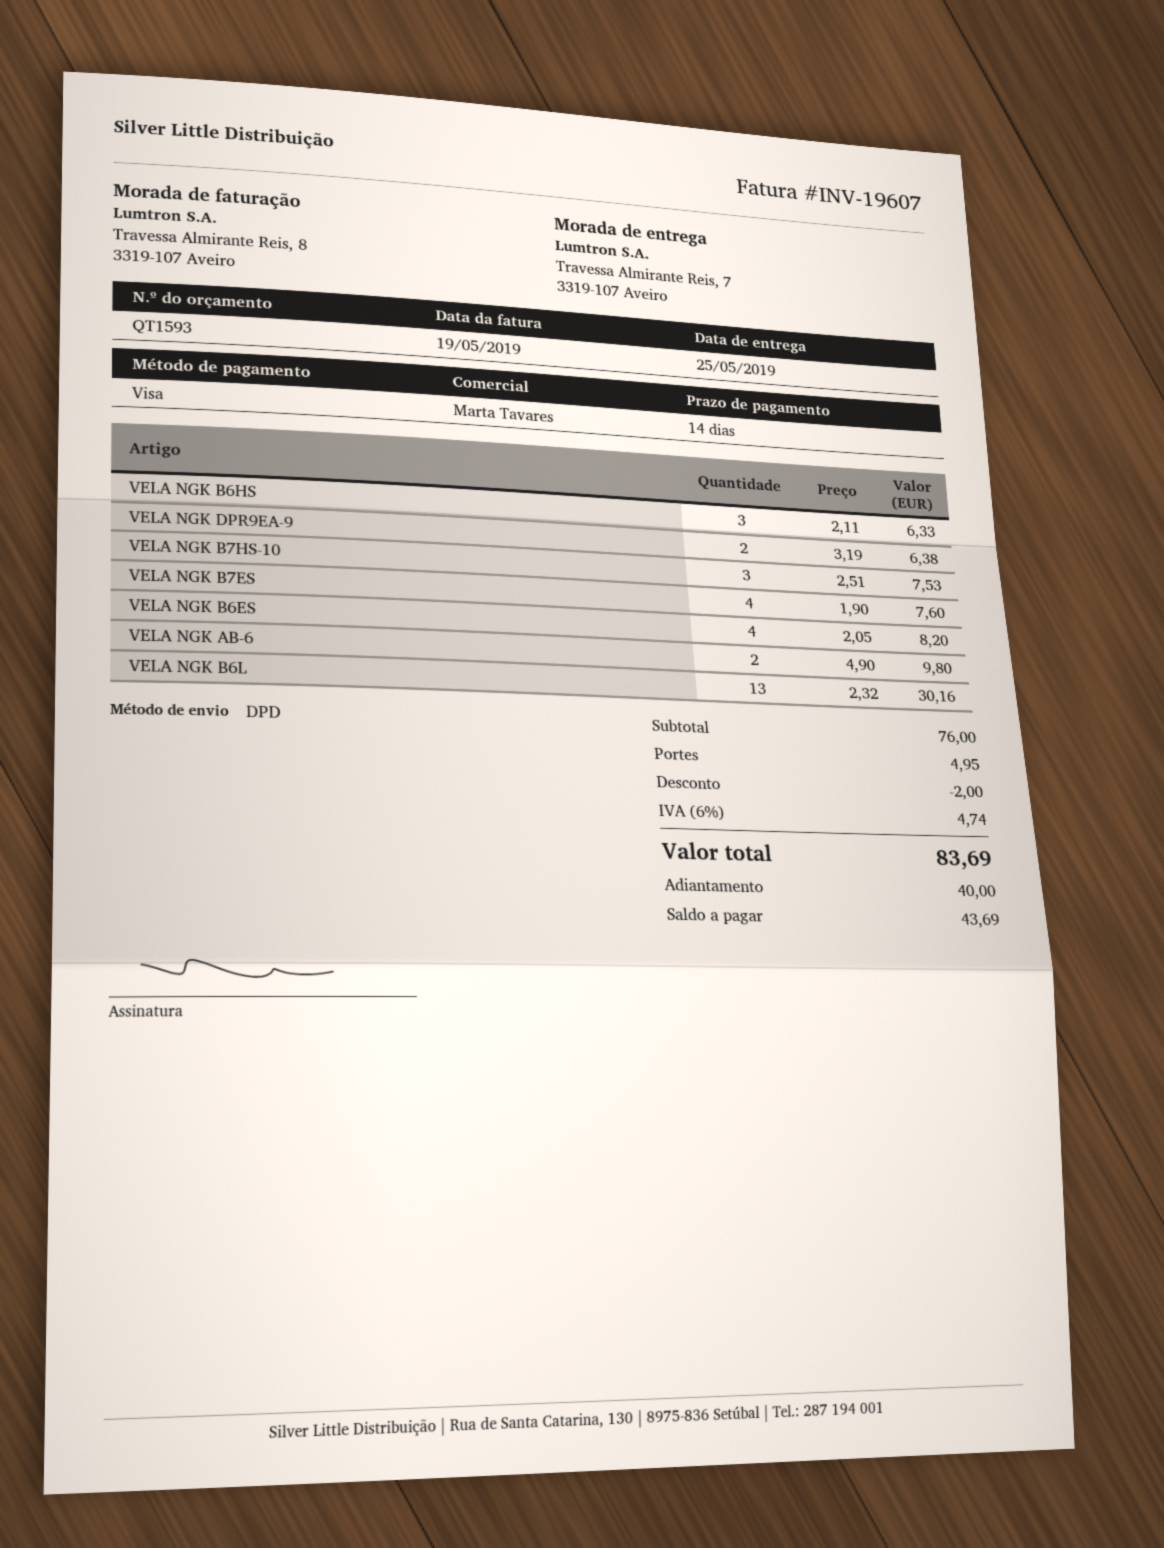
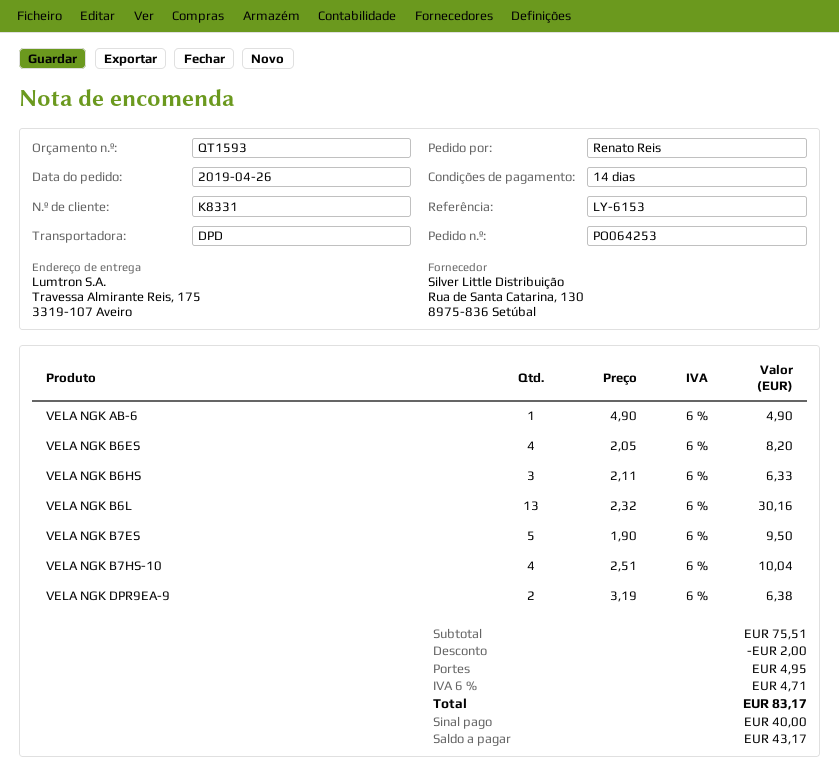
ship to: Travessa Almirante Reis, 7, 3319-107 Aveiro -> Travessa Almirante Reis, 175, 3319-107 Aveiro
VELA NGK B7HS-10: 3 x 2.51 = 7.53 -> 4 x 2.51 = 10.04
VELA NGK B7ES: 4 x 1.90 = 7.60 -> 5 x 1.90 = 9.50
VELA NGK AB-6: 2 x 4.90 = 9.80 -> 1 x 4.90 = 4.90
subtotal: 76.00 -> 75.51
tax: 6% = 4.74 -> 6% = 4.71
total: 83.69 -> 83.17
balance: 43.69 -> 43.17

